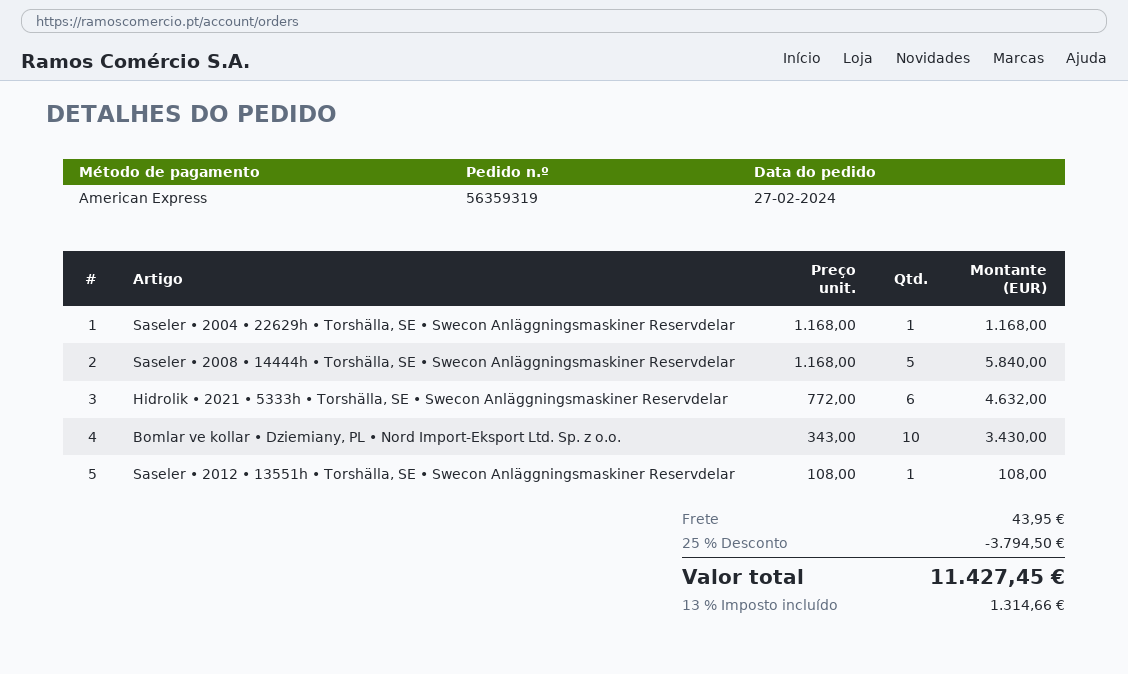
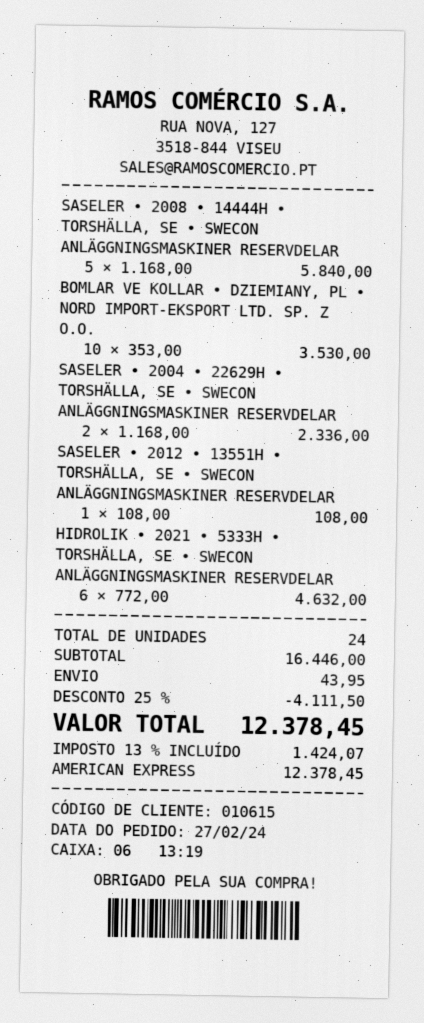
Saseler • 2004 • 22629h • Torshälla, SE • Swecon Anläggningsmaskiner Reservdelar: 1 x 1168.00 = 1168.00 -> 2 x 1168.00 = 2336.00
Bomlar ve kollar • Dziemiany, PL • Nord Import-Eksport Ltd. Sp. z o.o.: 10 x 343.00 = 3430.00 -> 10 x 353.00 = 3530.00
discount: 25% = 3794.50 -> 25% = 4111.50
tax: 13% = 1314.66 -> 13% = 1424.07
total: 11427.45 -> 12378.45

